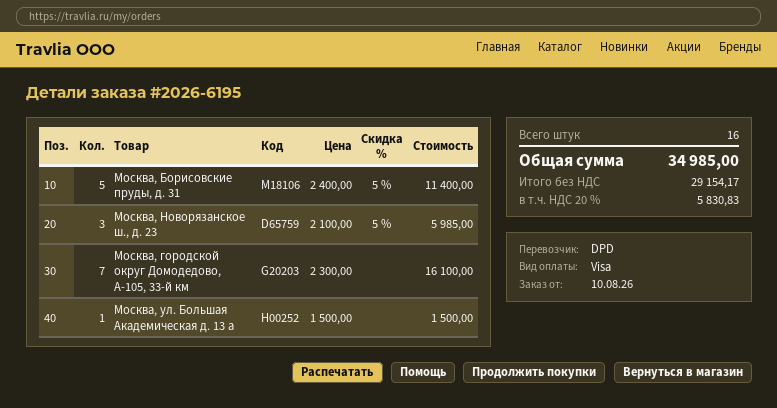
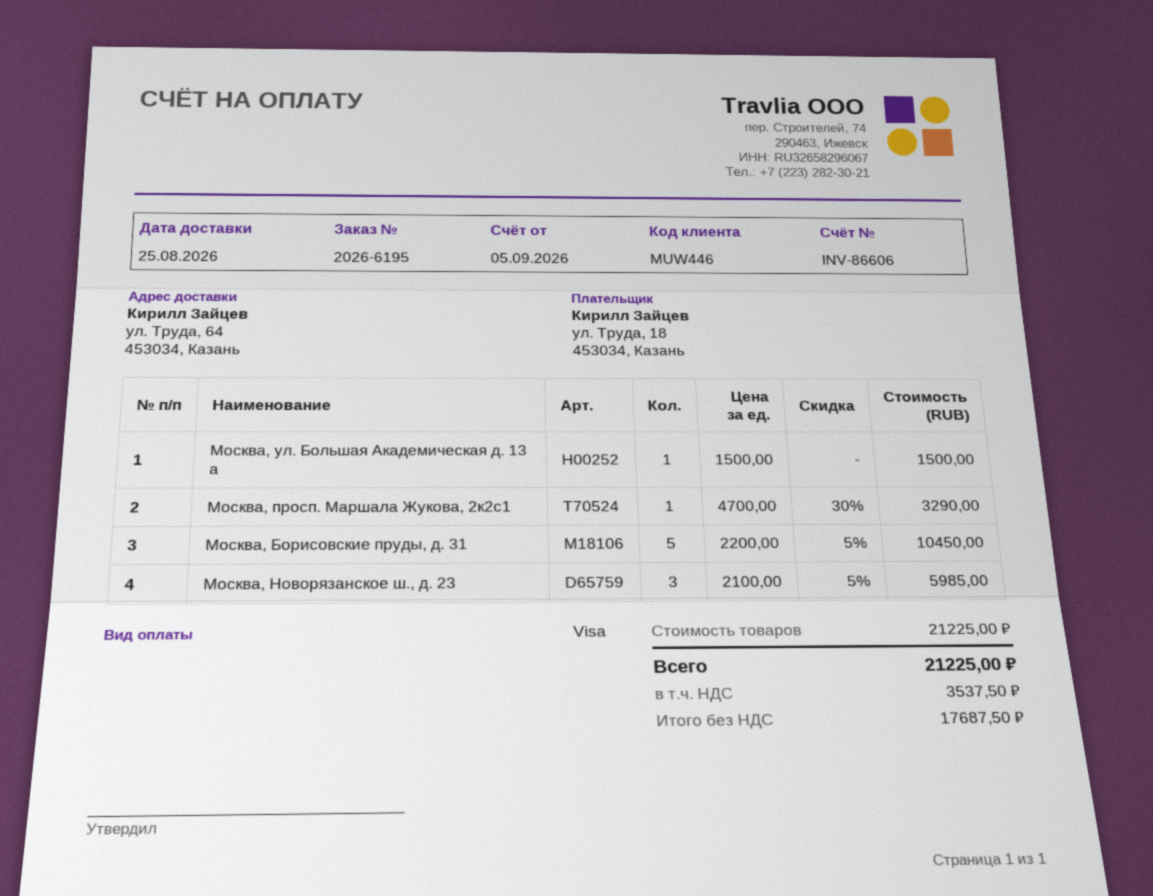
Москва, Борисовские пруды, д. 31: 5 x 2400.00 - 5% = 11400.00 -> 5 x 2200.00 - 5% = 10450.00
Москва, городской округ Домодедово, А-105, 33-й км: 7 x 2300.00 = 16100.00 -> none
Москва, просп. Маршала Жукова, 2к2с1: none -> 1 x 4700.00 - 30% = 3290.00
net: 29154.17 -> 17687.50
tax: 5830.83 -> 3537.50
total: 34985.00 -> 21225.00

